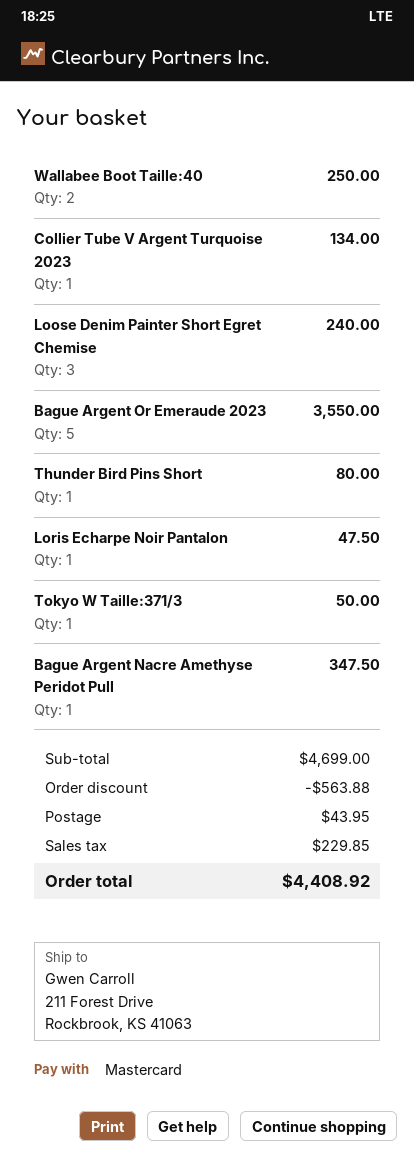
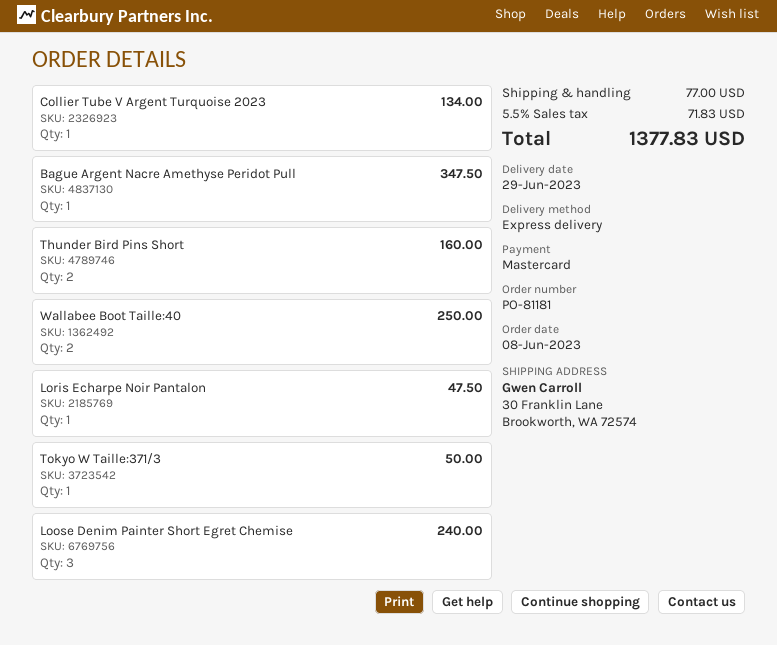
ship to: 211 Forest Drive, Rockbrook, KS 41063 -> 30 Franklin Lane, Brookworth, WA 72574
Bague Argent Or Emeraude 2023: 5 for 3550.00 -> none
Thunder Bird Pins Short: 1 for 80.00 -> 2 for 160.00
discount: 563.88 -> none
shipping: 43.95 -> 77.00
tax: 229.85 -> 71.83
total: 4408.92 -> 1377.83

